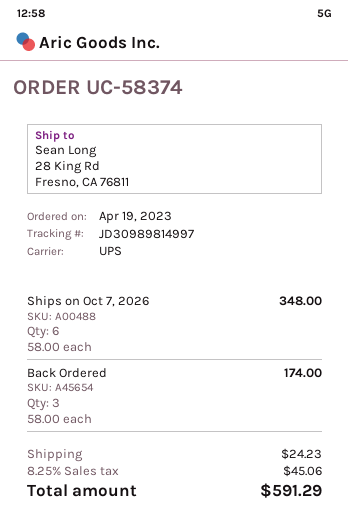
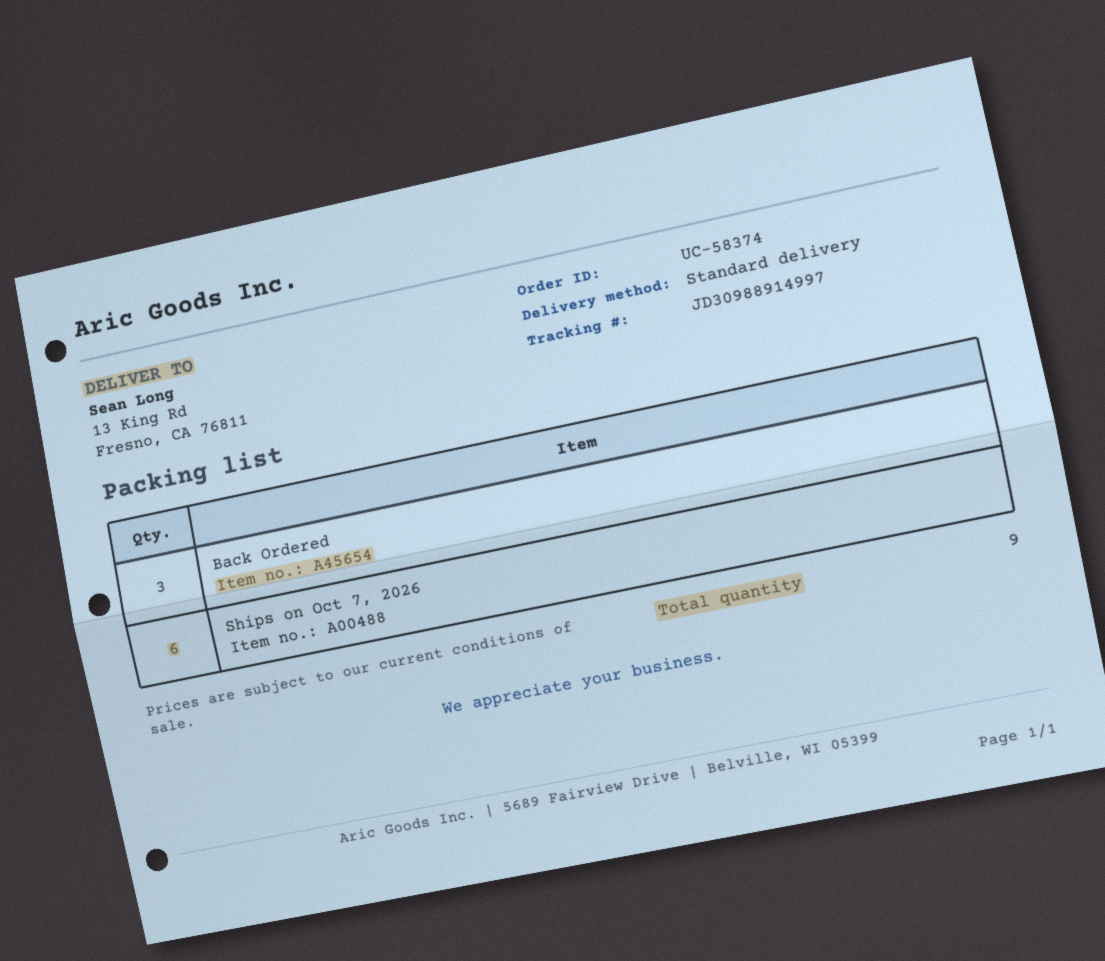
shipping method: UPS -> standard
tracking number: JD30989814997 -> JD30988914997
ship to: 28 King Rd, Fresno, CA 76811 -> 13 King Rd, Fresno, CA 76811

